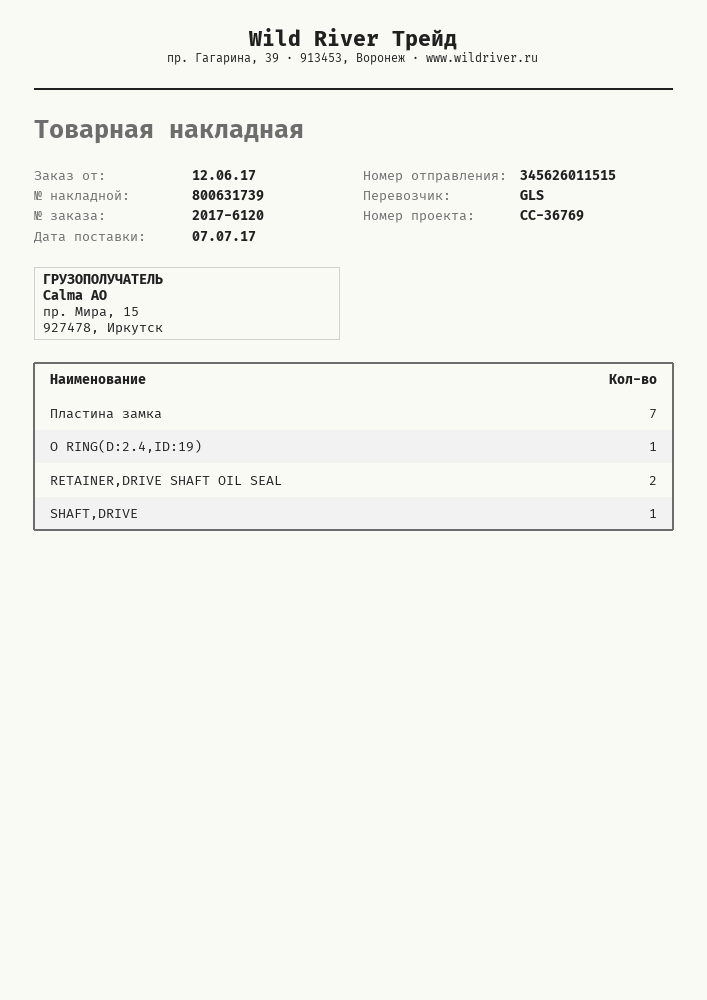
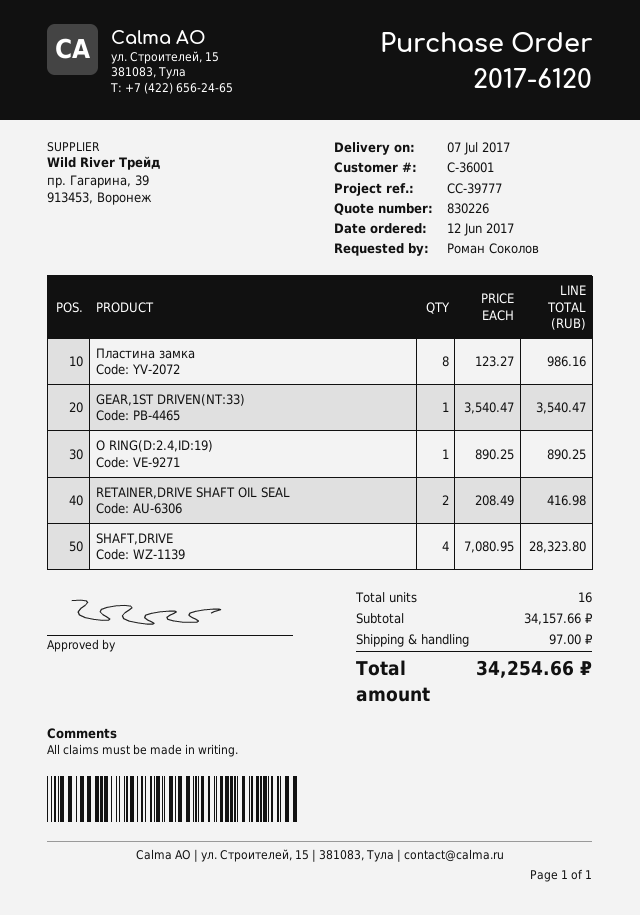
reference: CC-36769 -> CC-39777
Пластина замка: 7 -> 8
SHAFT,DRIVE: 1 -> 4
GEAR,1ST DRIVEN(NT:33): none -> 1

